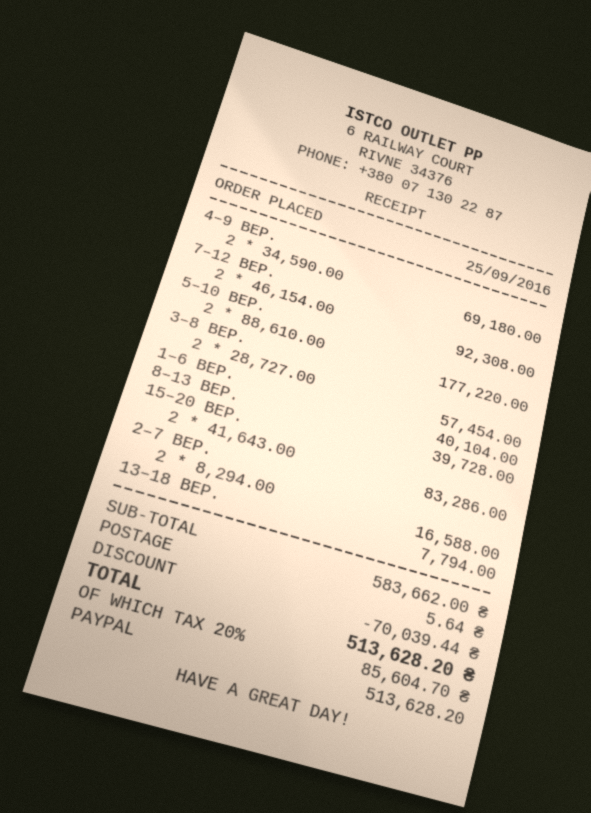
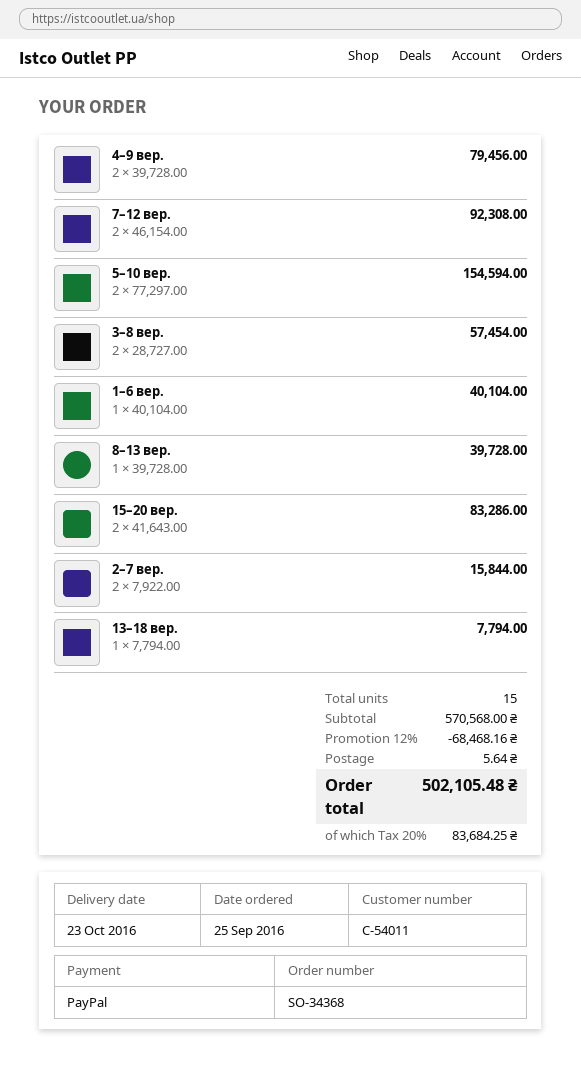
4–9 ВЕР.: 2 x 34590.00 = 69180.00 -> 2 x 39728.00 = 79456.00
5–10 ВЕР.: 2 x 88610.00 = 177220.00 -> 2 x 77297.00 = 154594.00
2–7 ВЕР.: 2 x 8294.00 = 16588.00 -> 2 x 7922.00 = 15844.00
subtotal: 583662.00 -> 570568.00
discount: 70039.44 -> 68468.16
tax: 20% = 85604.70 -> 20% = 83684.25
total: 513628.20 -> 502105.48

